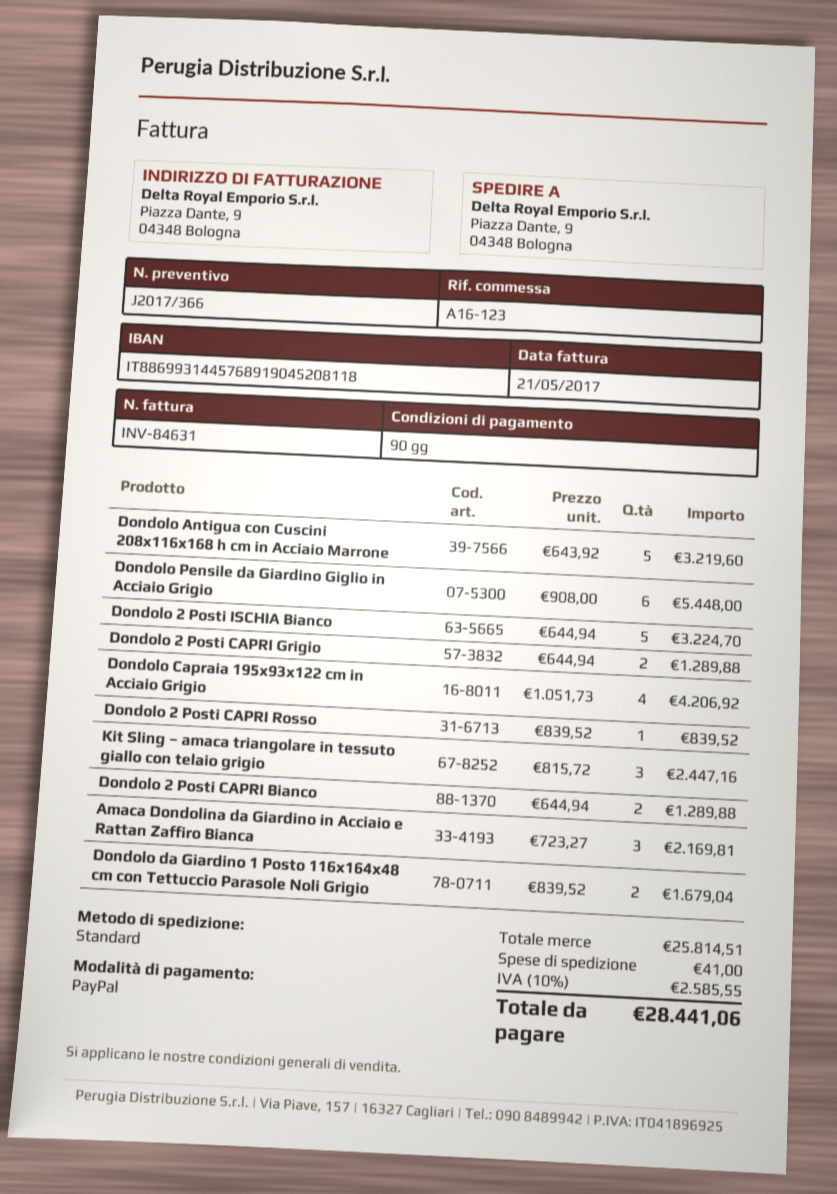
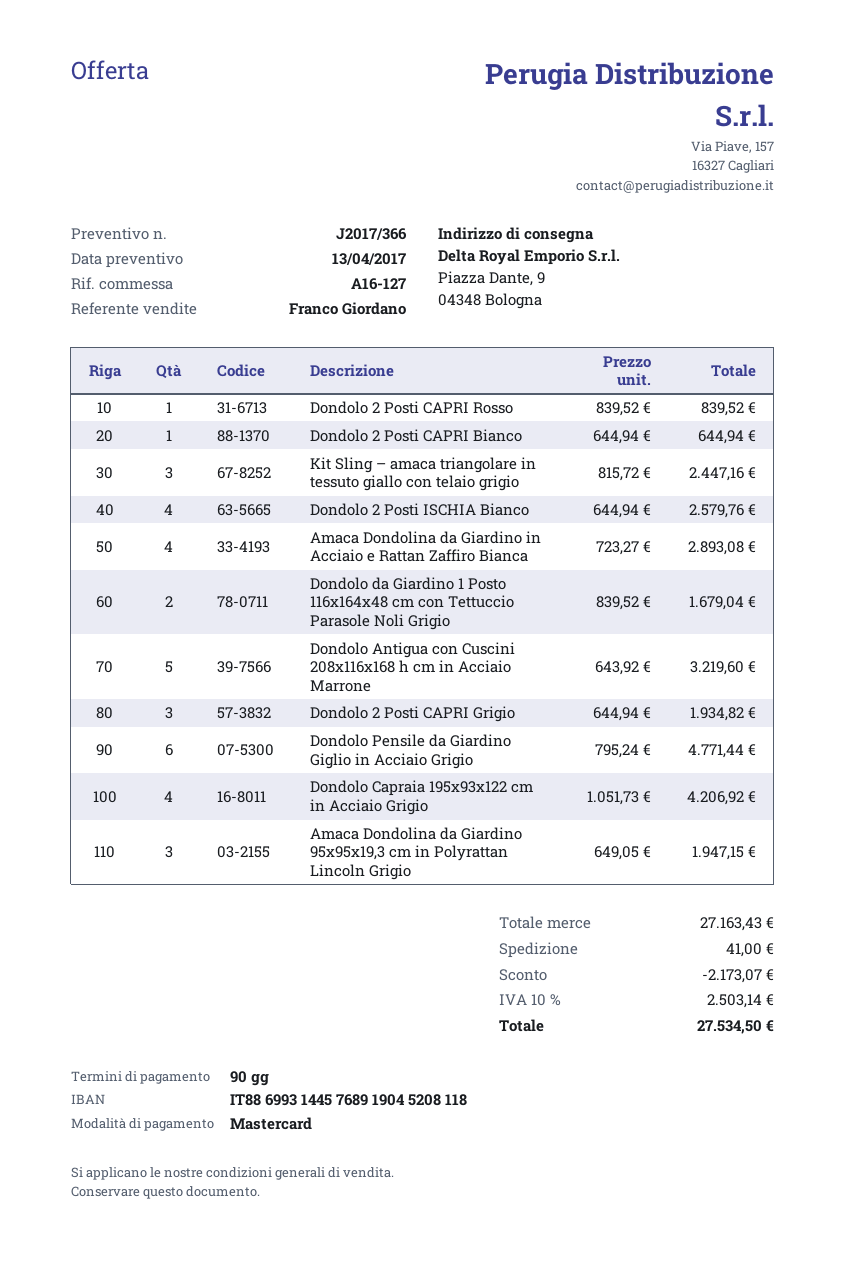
reference: A16-123 -> A16-127
payment method: PayPal -> Mastercard
Dondolo Pensile da Giardino Giglio in Acciaio Grigio: 6 x 908.00 = 5448.00 -> 6 x 795.24 = 4771.44
Dondolo 2 Posti ISCHIA Bianco: 5 x 644.94 = 3224.70 -> 4 x 644.94 = 2579.76
Dondolo 2 Posti CAPRI Grigio: 2 x 644.94 = 1289.88 -> 3 x 644.94 = 1934.82
Dondolo 2 Posti CAPRI Bianco: 2 x 644.94 = 1289.88 -> 1 x 644.94 = 644.94
Amaca Dondolina da Giardino in Acciaio e Rattan Zaffiro Bianca: 3 x 723.27 = 2169.81 -> 4 x 723.27 = 2893.08
Amaca Dondolina da Giardino 95x95x19,3 cm in Polyrattan Lincoln Grigio: none -> 3 x 649.05 = 1947.15
subtotal: 25814.51 -> 27163.43
discount: none -> 2173.07
tax: 10% = 2585.55 -> 10% = 2503.14
total: 28441.06 -> 27534.50

